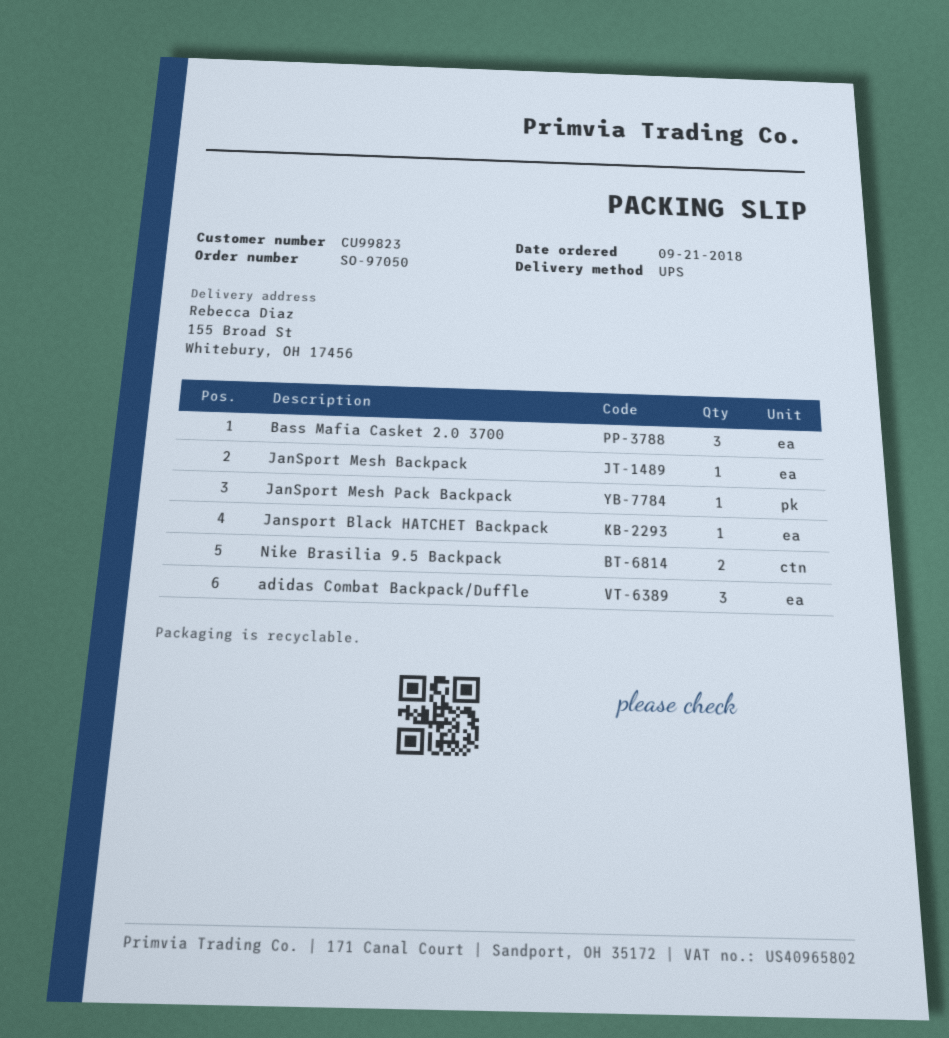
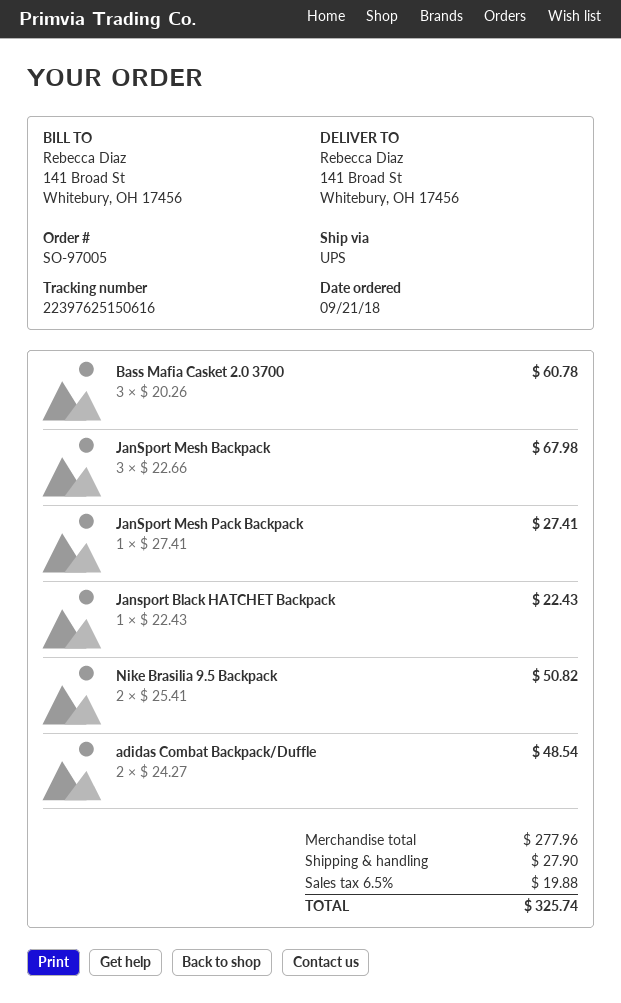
order number: SO-97050 -> SO-97005
ship to: 155 Broad St, Whitebury, OH 17456 -> 141 Broad St, Whitebury, OH 17456
JanSport Mesh Backpack: 1 -> 3
adidas Combat Backpack/Duffle: 3 -> 2

